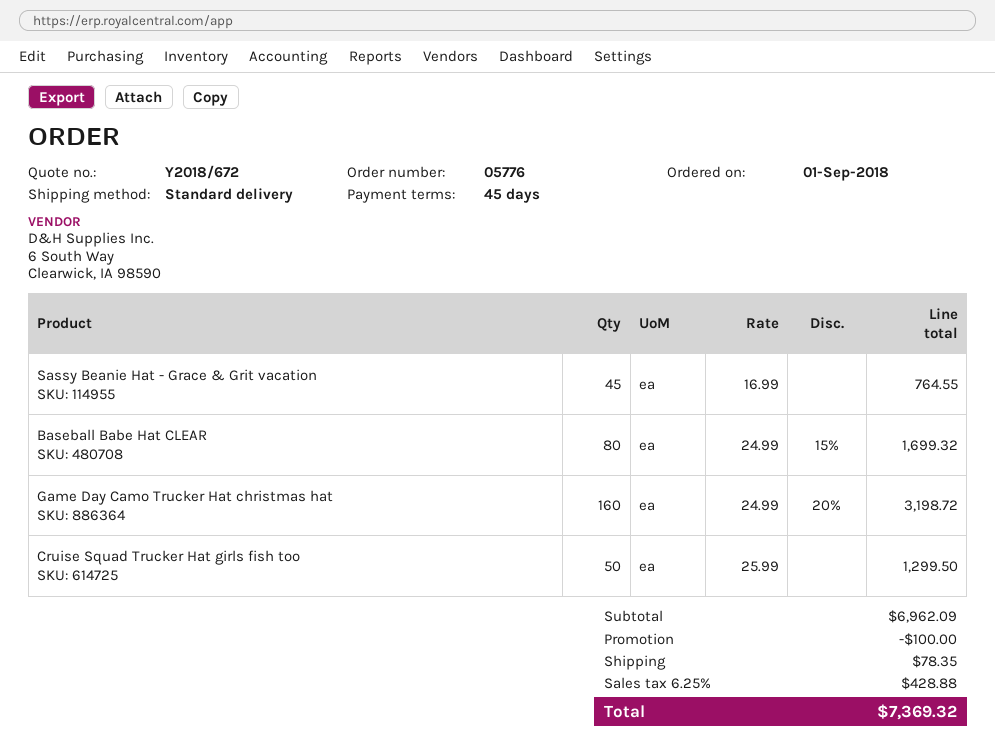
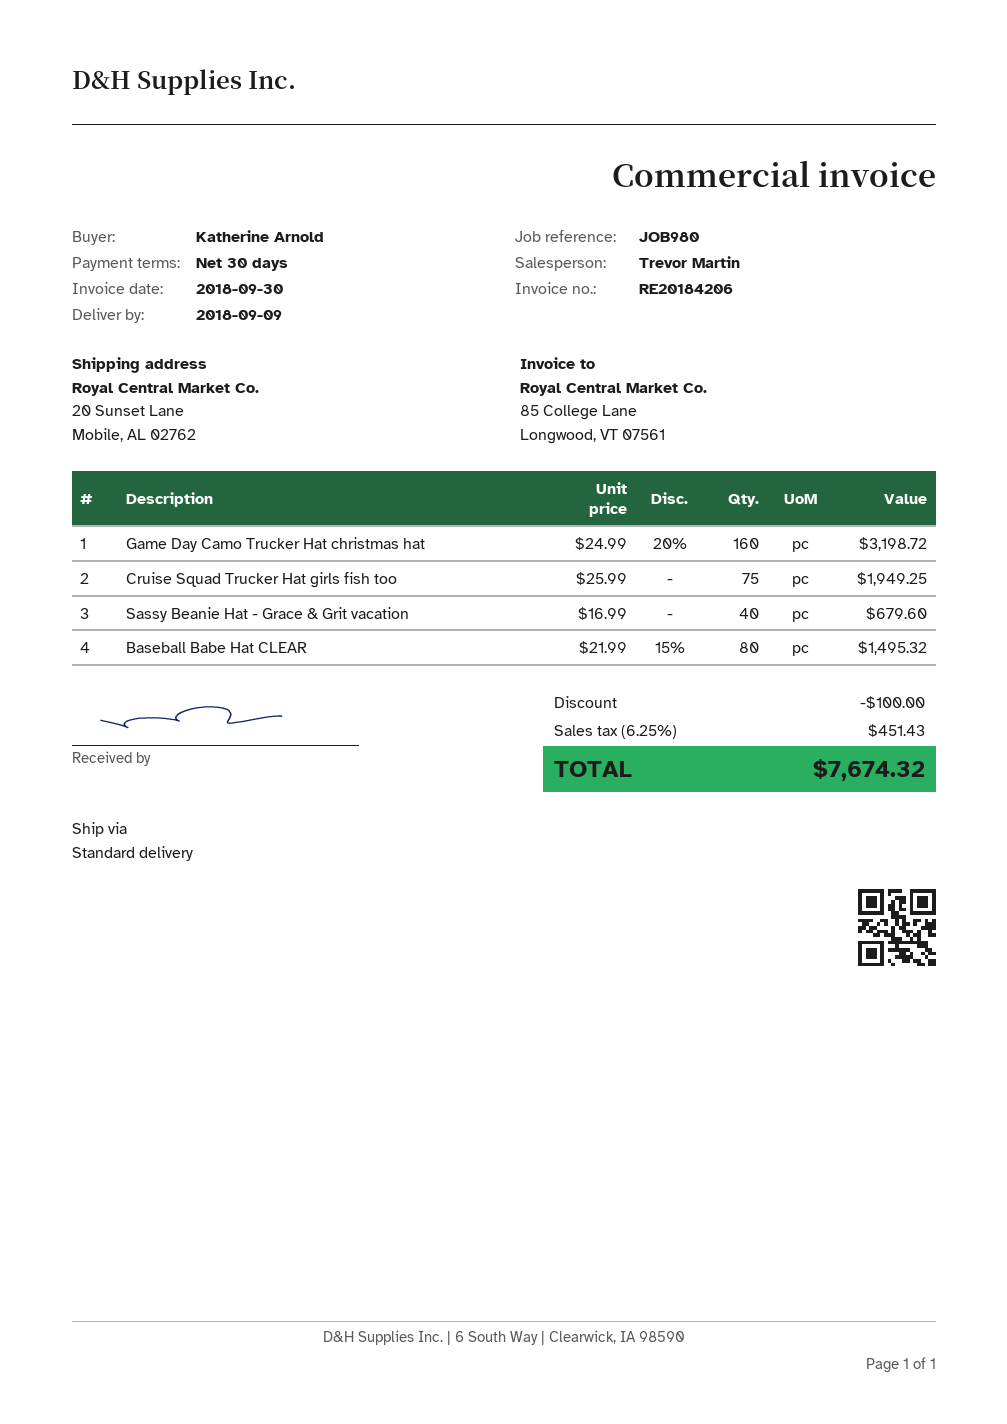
payment terms: 45 days -> 30 days
Sassy Beanie Hat - Grace & Grit vacation: 45 x 16.99 = 764.55 -> 40 x 16.99 = 679.60
Baseball Babe Hat CLEAR: 80 x 24.99 - 15% = 1699.32 -> 80 x 21.99 - 15% = 1495.32
Cruise Squad Trucker Hat girls fish too: 50 x 25.99 = 1299.50 -> 75 x 25.99 = 1949.25
shipping: 78.35 -> none
tax: 6.25% = 428.88 -> 6.25% = 451.43
total: 7369.32 -> 7674.32

